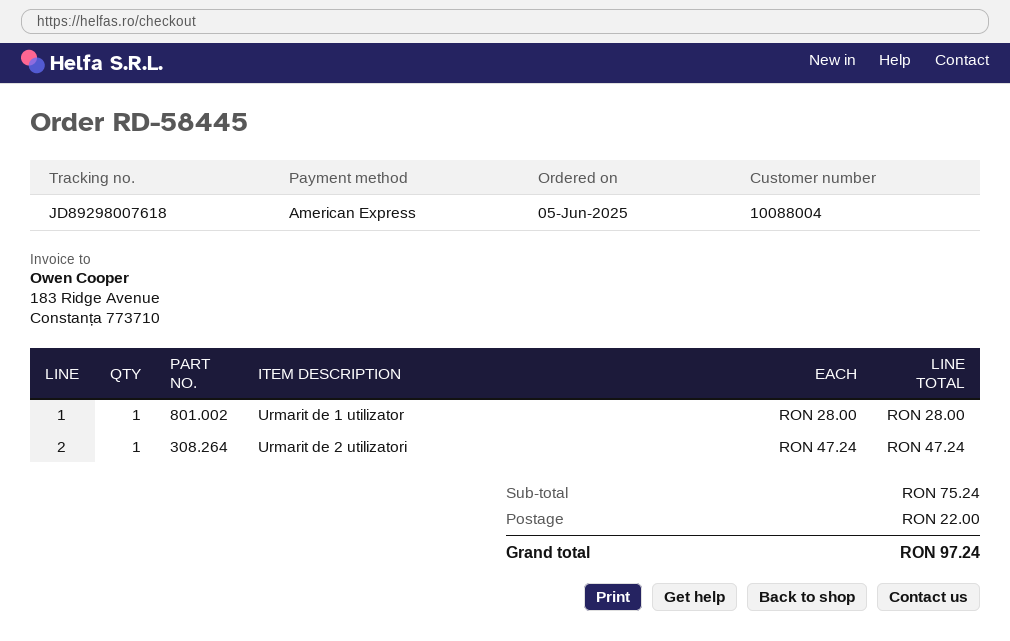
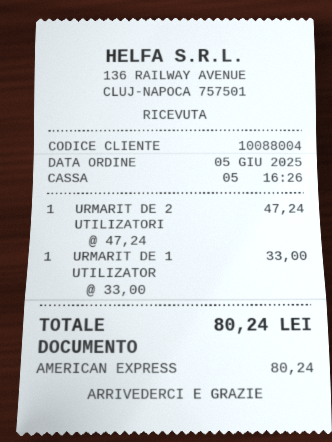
Urmarit de 1 utilizator: 1 x 28.00 = 28.00 -> 1 x 33.00 = 33.00
shipping: 22.00 -> none
total: 97.24 -> 80.24

